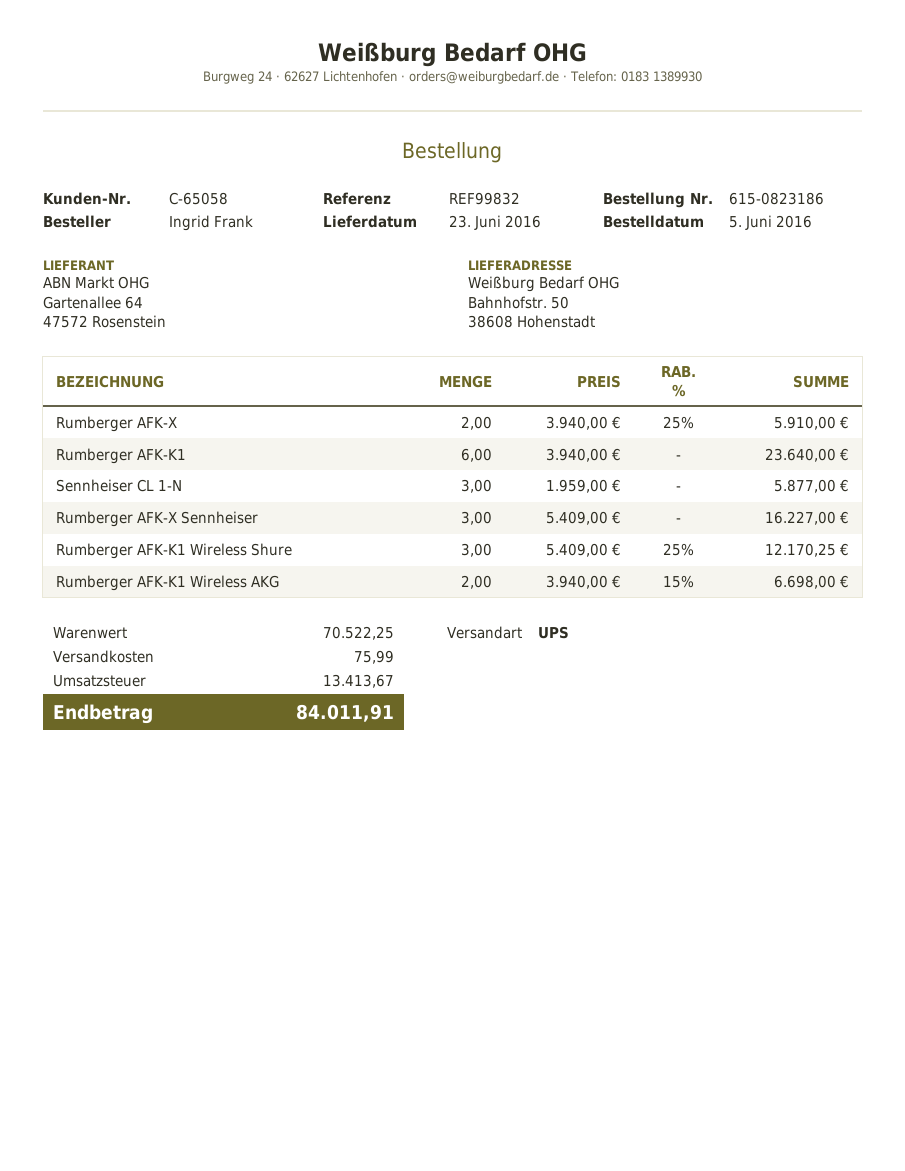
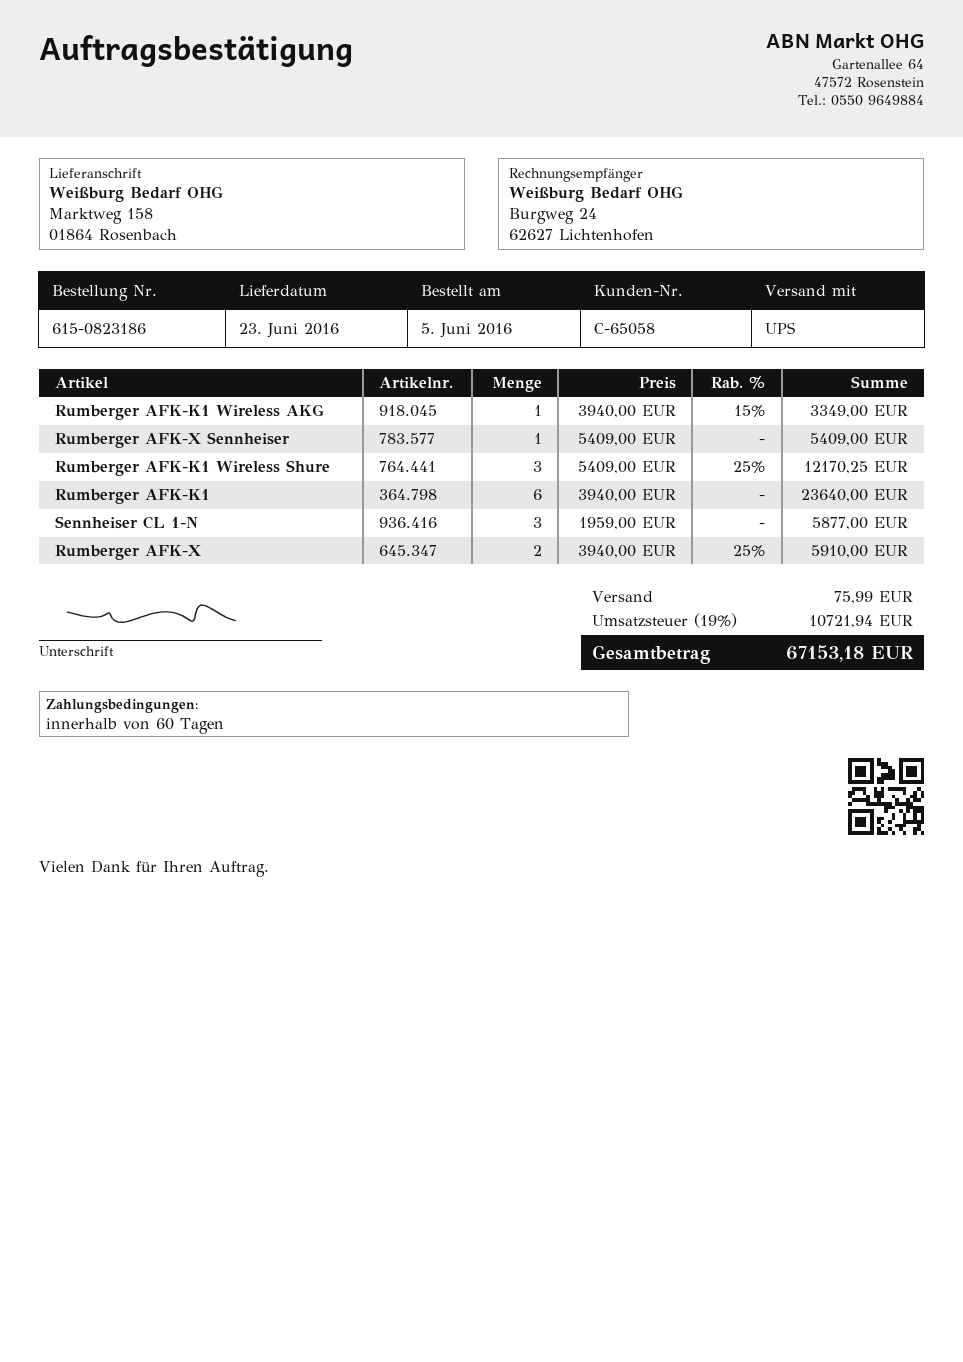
ship to: Bahnhofstr. 50, 38608 Hohenstadt -> Marktweg 158, 01864 Rosenbach
Rumberger AFK-X Sennheiser: 3 x 5409.00 = 16227.00 -> 1 x 5409.00 = 5409.00
Rumberger AFK-K1 Wireless AKG: 2 x 3940.00 - 15% = 6698.00 -> 1 x 3940.00 - 15% = 3349.00
tax: 13413.67 -> 10721.94
total: 84011.91 -> 67153.18

